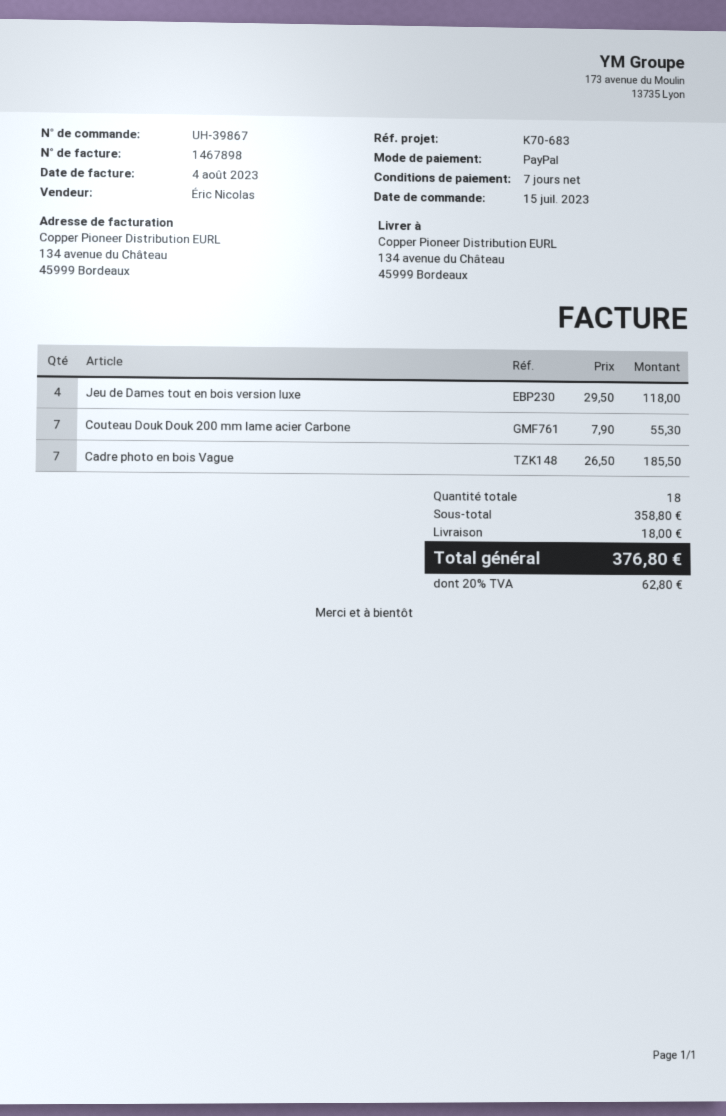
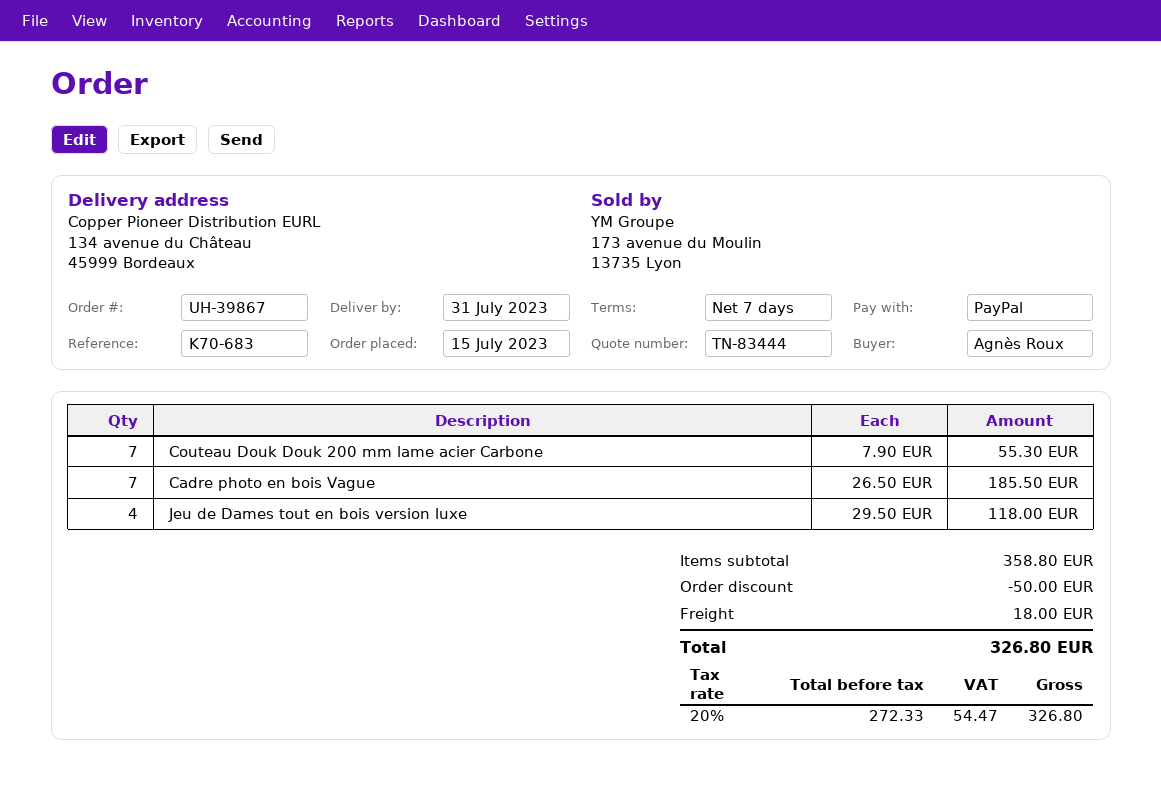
discount: none -> 50.00
tax: 20% = 62.80 -> 20% = 54.47
total: 376.80 -> 326.80

